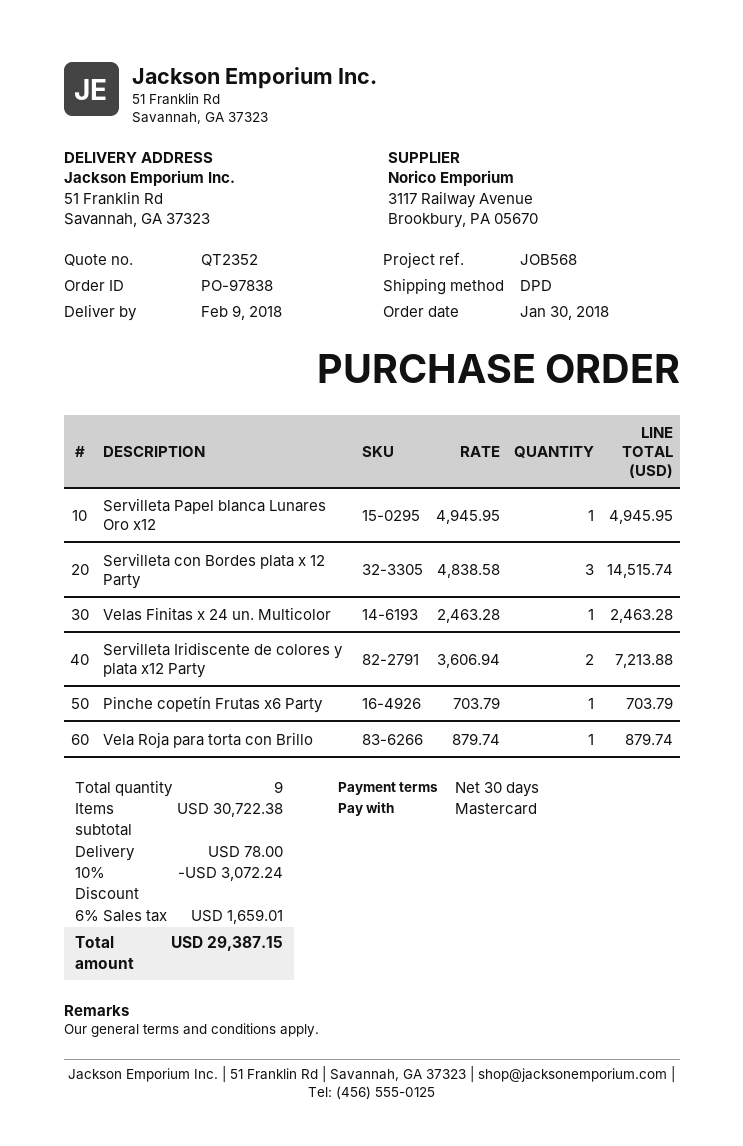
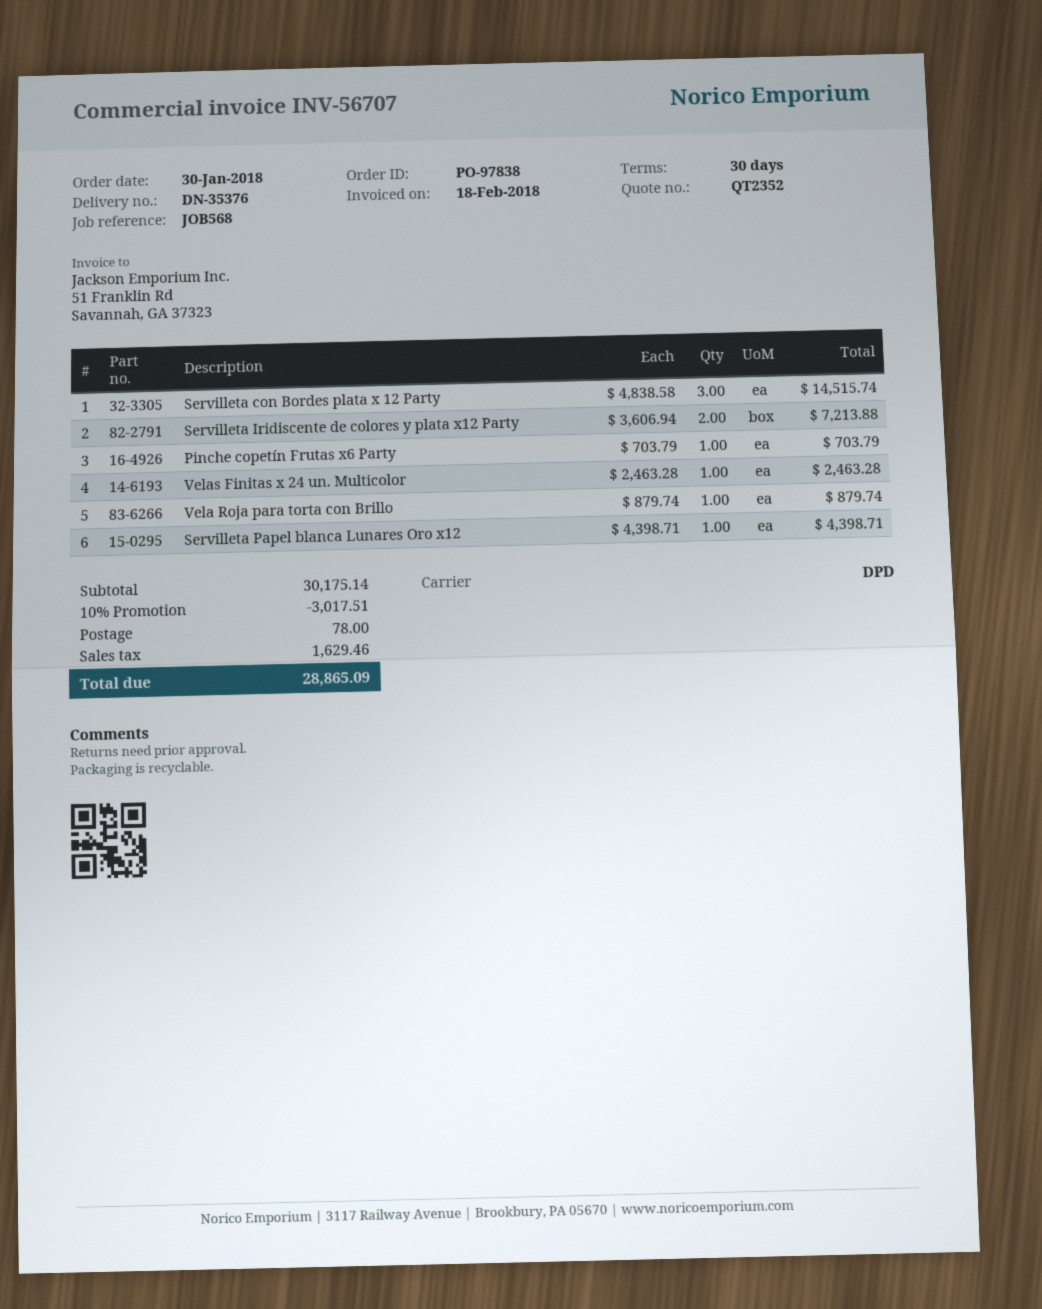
Servilleta Papel blanca Lunares Oro x12: 1 x 4945.95 = 4945.95 -> 1 x 4398.71 = 4398.71
subtotal: 30722.38 -> 30175.14
discount: 10% = 3072.24 -> 10% = 3017.51
tax: 1659.01 -> 1629.46
total: 29387.15 -> 28865.09

